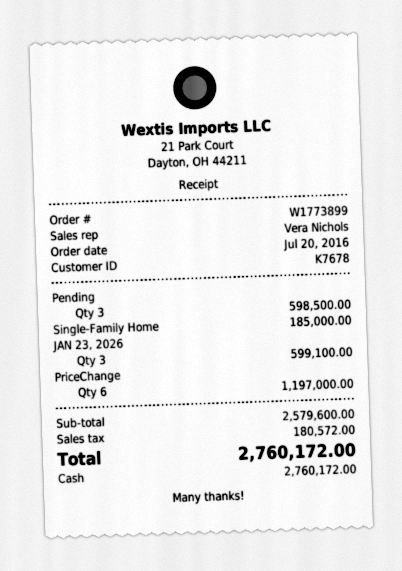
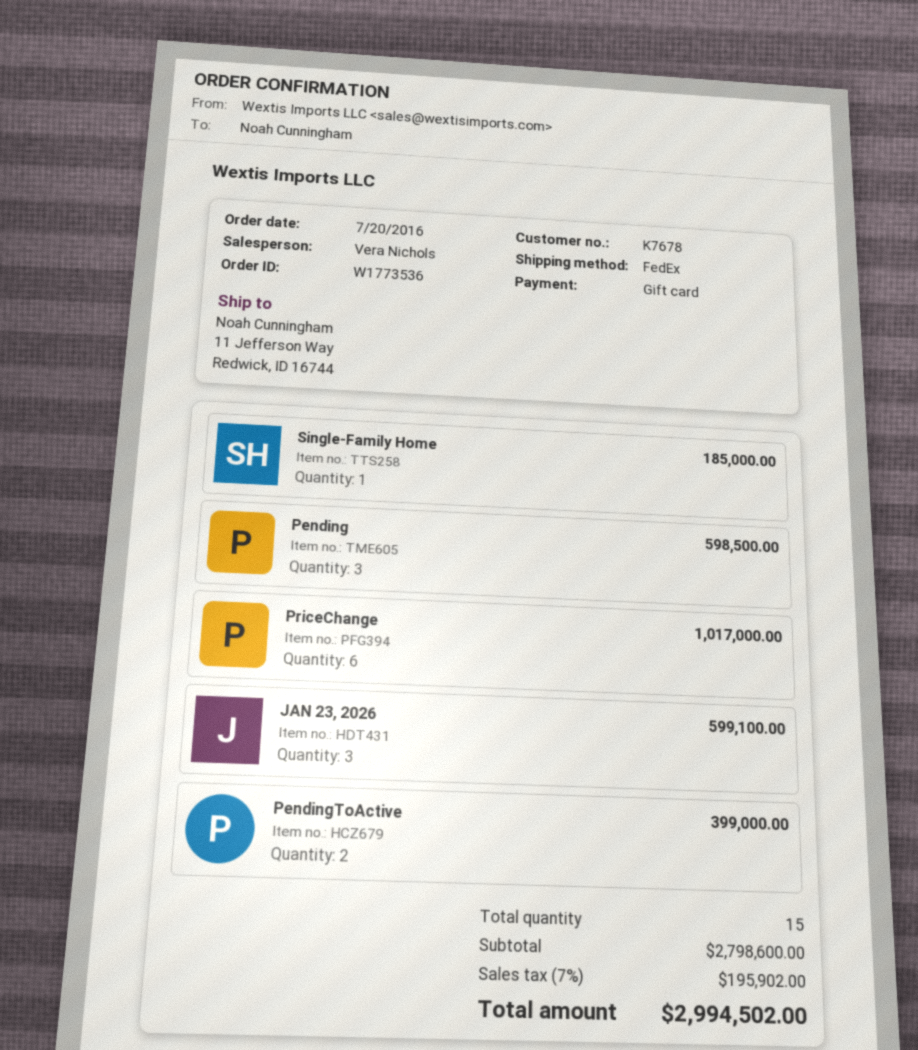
order number: W1773899 -> W1773536
payment method: cash -> gift card
PriceChange: 6 for 1197000.00 -> 6 for 1017000.00
PendingToActive: none -> 2 for 399000.00
subtotal: 2579600.00 -> 2798600.00
tax: 180572.00 -> 195902.00
total: 2760172.00 -> 2994502.00

